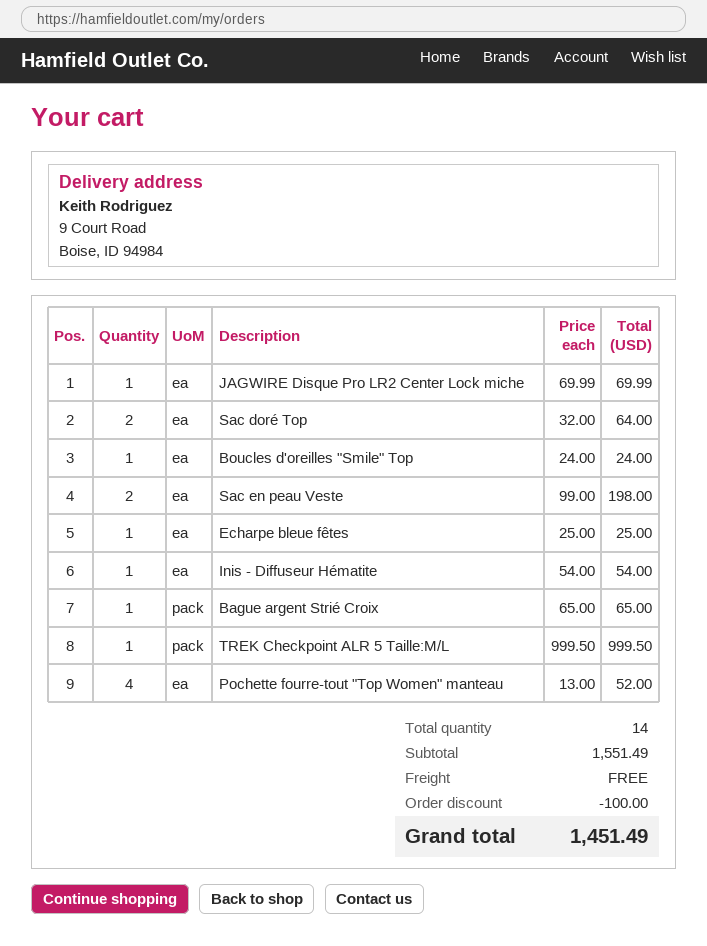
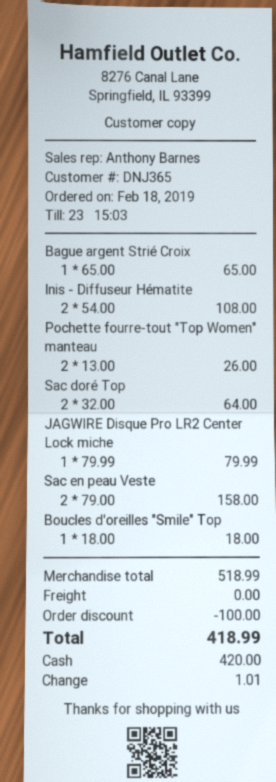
JAGWIRE Disque Pro LR2 Center Lock miche: 1 x 69.99 = 69.99 -> 1 x 79.99 = 79.99
Boucles d'oreilles "Smile" Top: 1 x 24.00 = 24.00 -> 1 x 18.00 = 18.00
Sac en peau Veste: 2 x 99.00 = 198.00 -> 2 x 79.00 = 158.00
Echarpe bleue fêtes: 1 x 25.00 = 25.00 -> none
Inis - Diffuseur Hématite: 1 x 54.00 = 54.00 -> 2 x 54.00 = 108.00
TREK Checkpoint ALR 5 Taille:M/L: 1 x 999.50 = 999.50 -> none
Pochette fourre-tout "Top Women" manteau: 4 x 13.00 = 52.00 -> 2 x 13.00 = 26.00
subtotal: 1551.49 -> 518.99
total: 1451.49 -> 418.99

